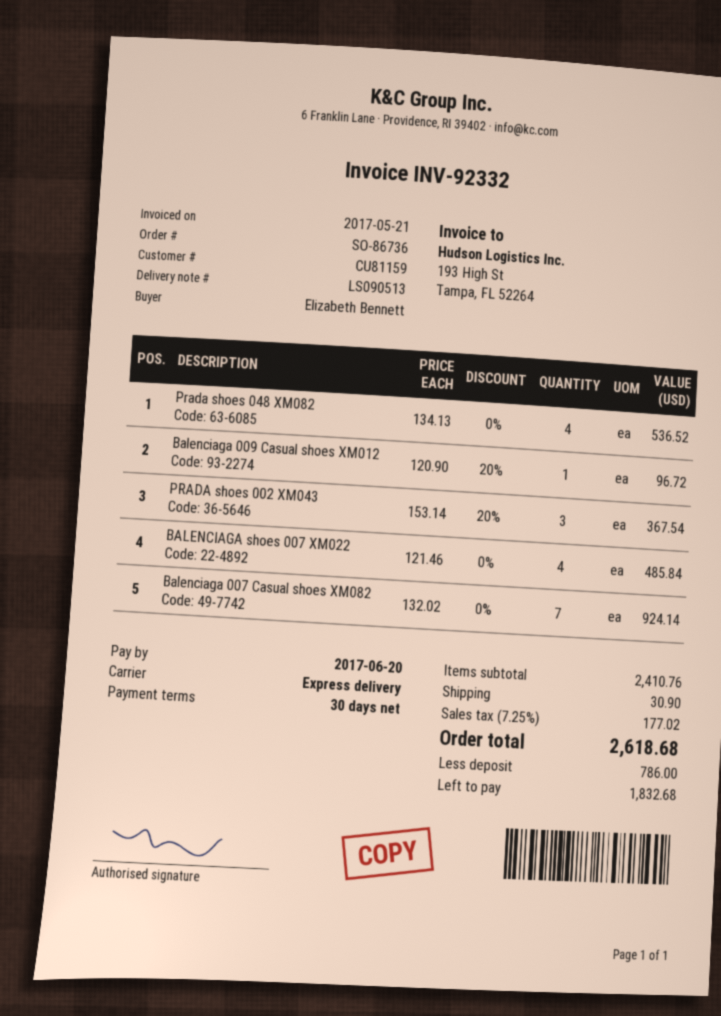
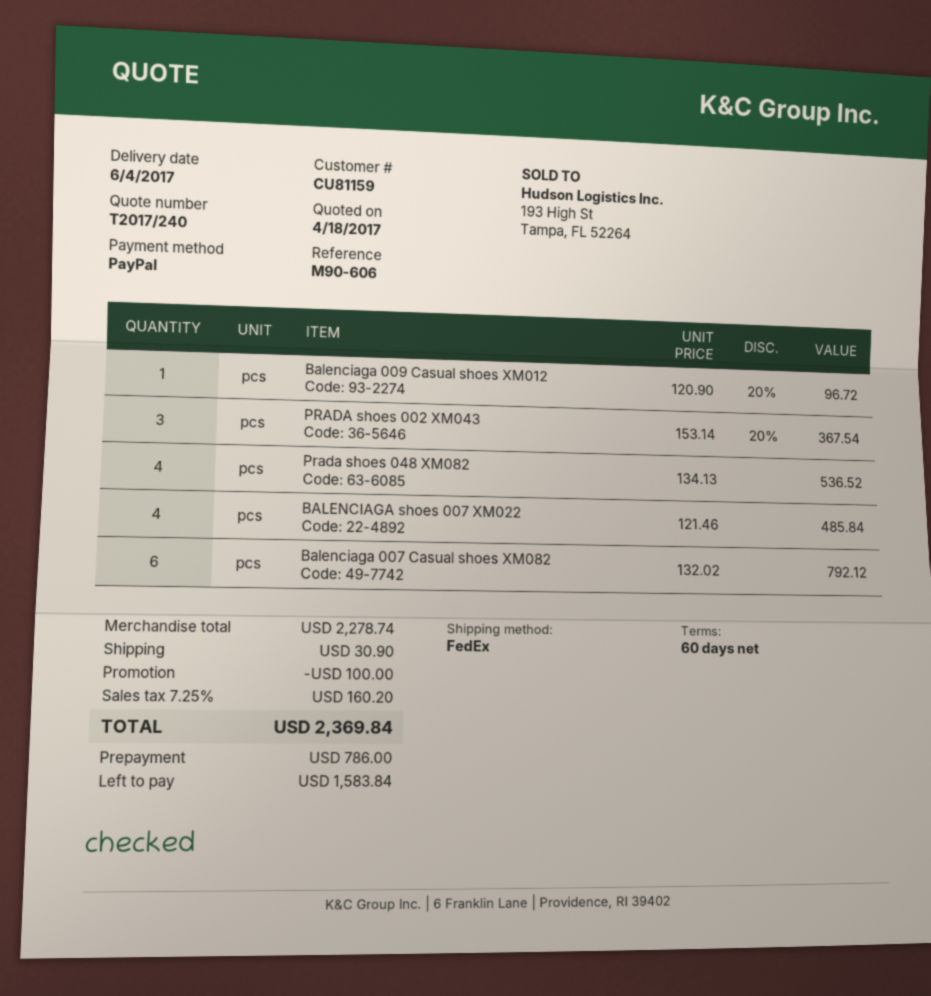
payment terms: 30 days -> 60 days
shipping method: express -> FedEx
Balenciaga 007 Casual shoes XM082: 7 x 132.02 = 924.14 -> 6 x 132.02 = 792.12
subtotal: 2410.76 -> 2278.74
discount: none -> 100.00
tax: 7.25% = 177.02 -> 7.25% = 160.20
total: 2618.68 -> 2369.84
balance: 1832.68 -> 1583.84

